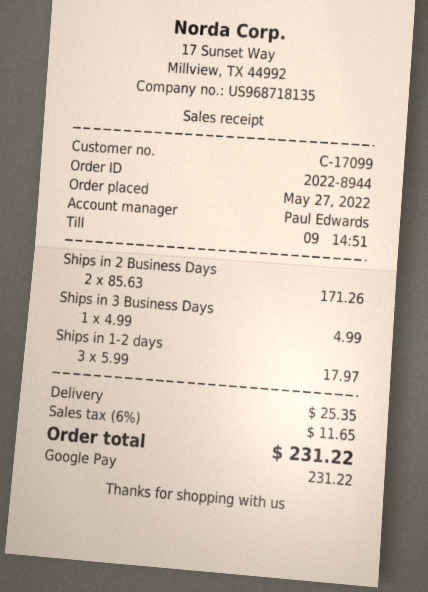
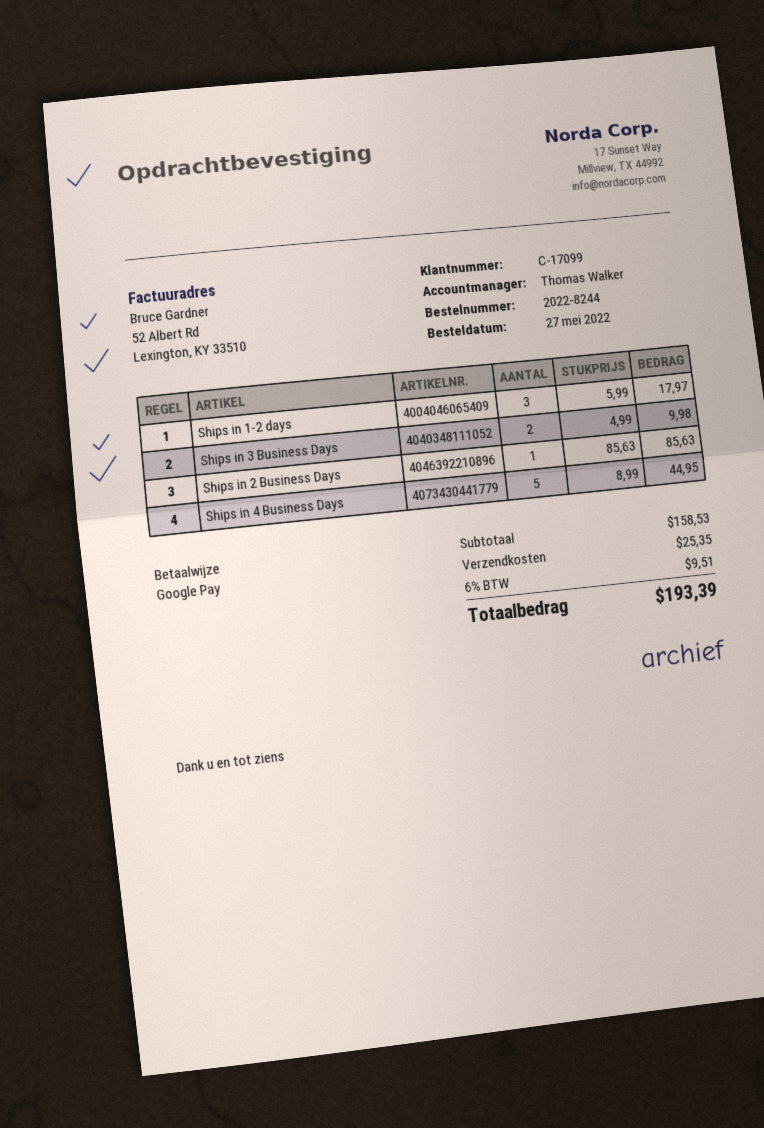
order number: 2022-8944 -> 2022-8244
sales rep: Paul Edwards -> Thomas Walker
Ships in 2 Business Days: 2 x 85.63 = 171.26 -> 1 x 85.63 = 85.63
Ships in 3 Business Days: 1 x 4.99 = 4.99 -> 2 x 4.99 = 9.98
Ships in 4 Business Days: none -> 5 x 8.99 = 44.95
tax: 6% = 11.65 -> 6% = 9.51
total: 231.22 -> 193.39

